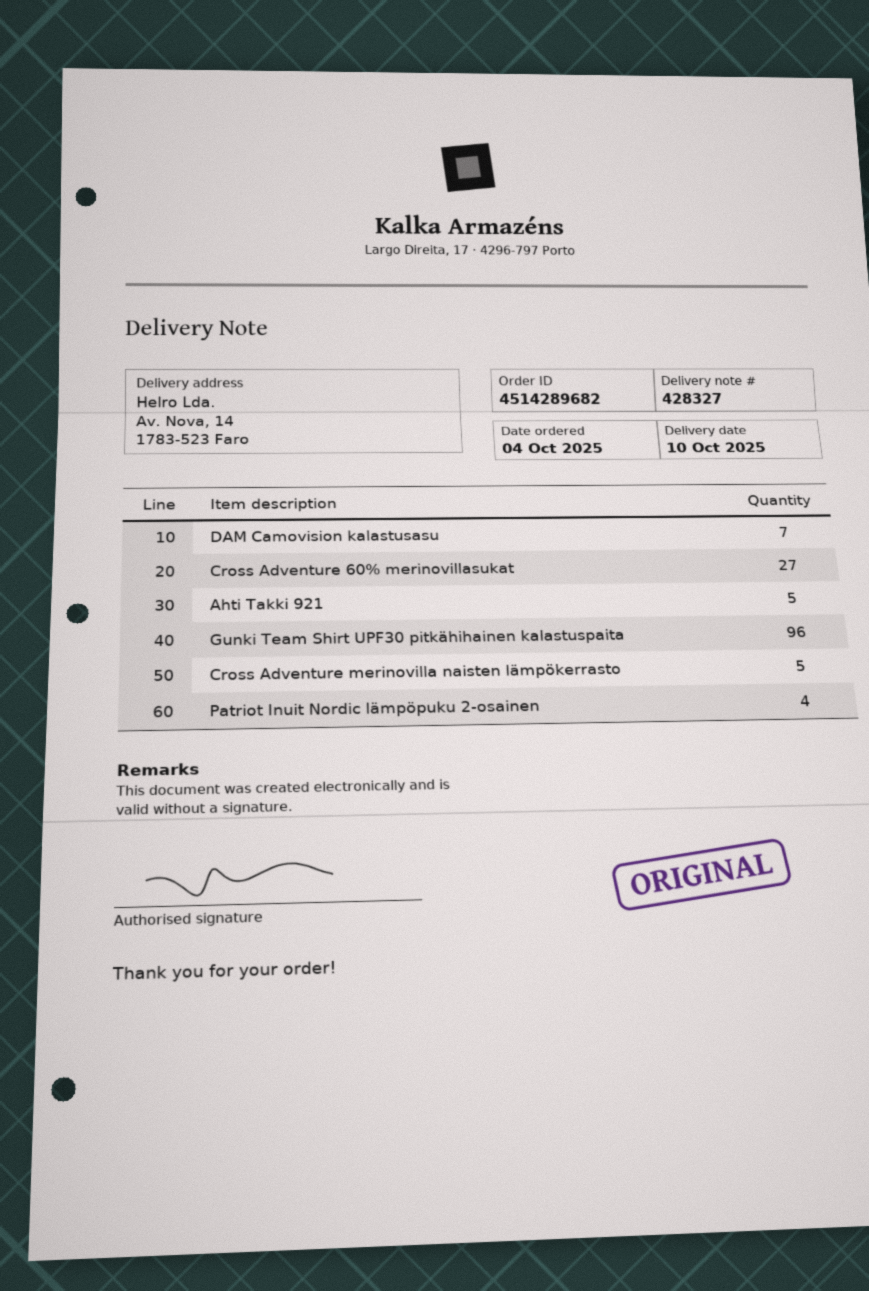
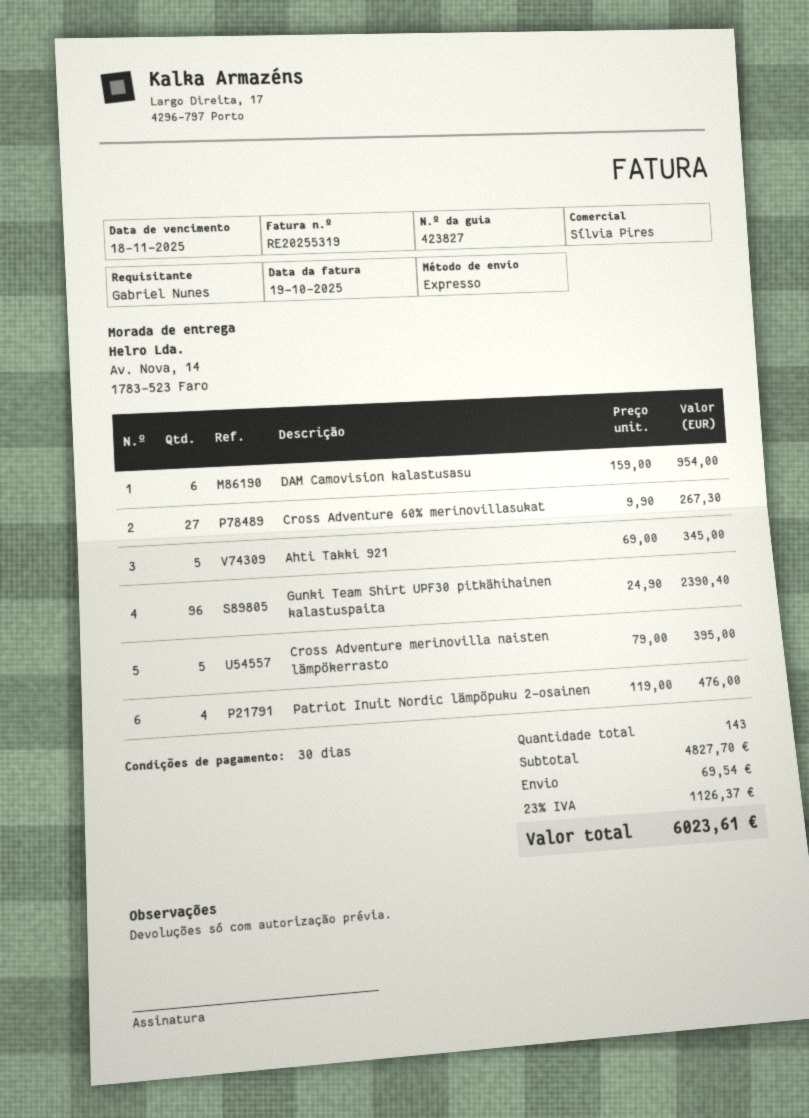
delivery note number: 428327 -> 423827
DAM Camovision kalastusasu: 7 -> 6

